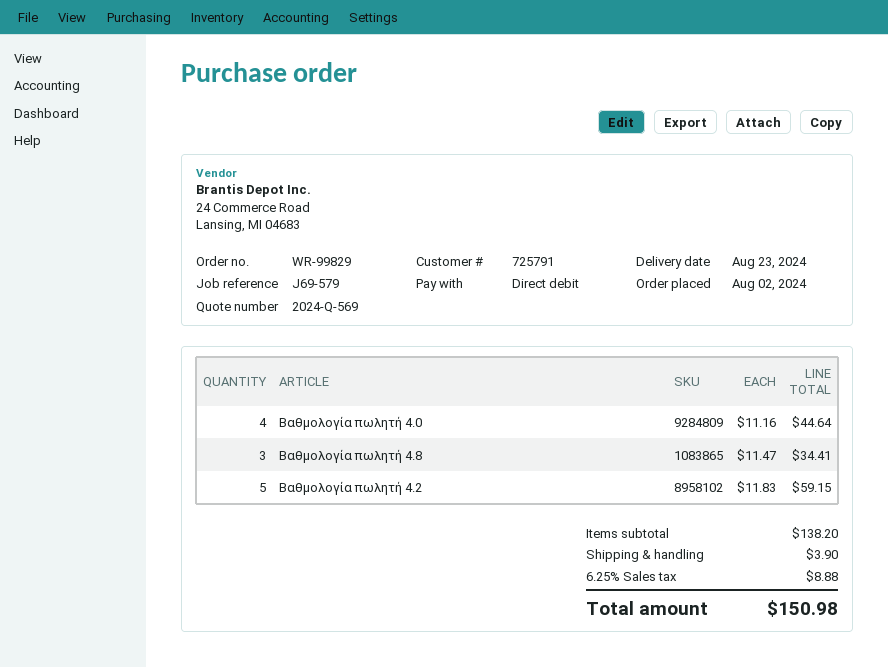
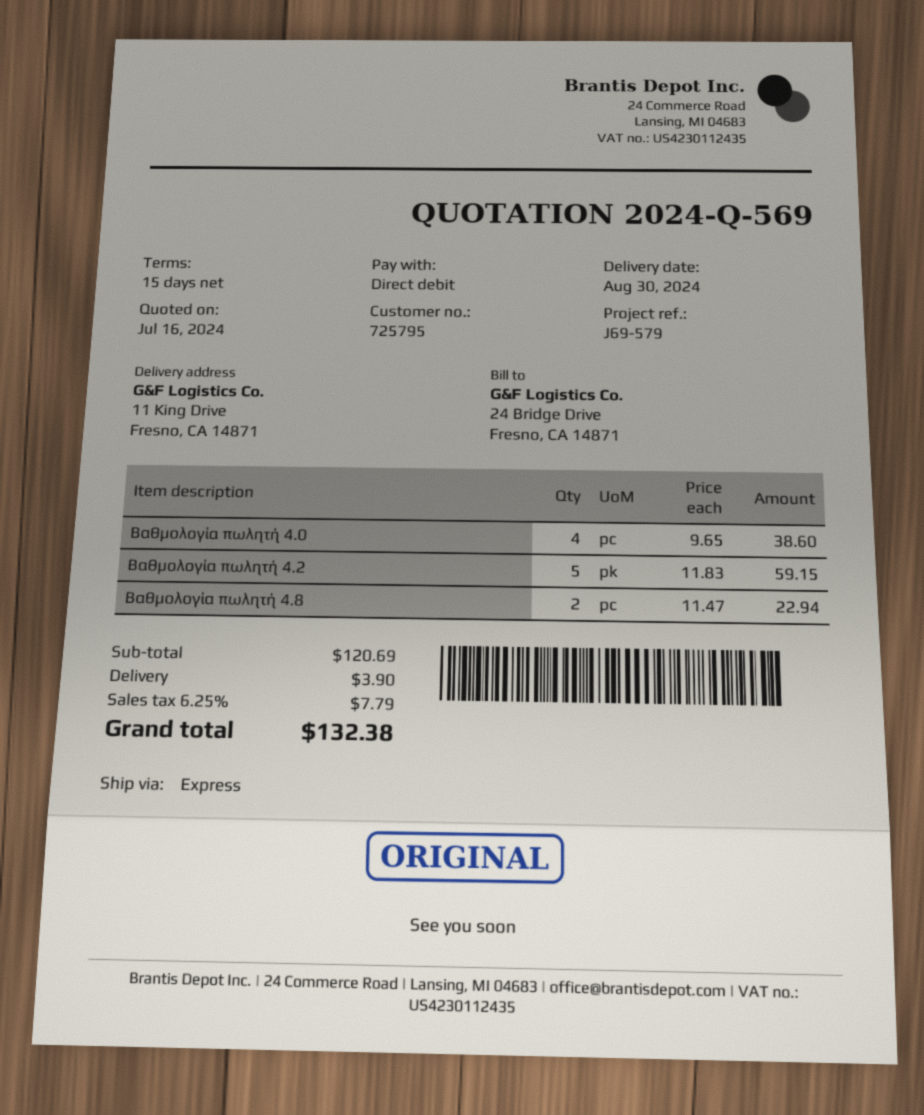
delivery date: 2024-08-23 -> 2024-08-30
customer number: 725791 -> 725795
Βαθμολογία πωλητή 4.0: 4 x 11.16 = 44.64 -> 4 x 9.65 = 38.60
Βαθμολογία πωλητή 4.8: 3 x 11.47 = 34.41 -> 2 x 11.47 = 22.94
subtotal: 138.20 -> 120.69
tax: 6.25% = 8.88 -> 6.25% = 7.79
total: 150.98 -> 132.38

